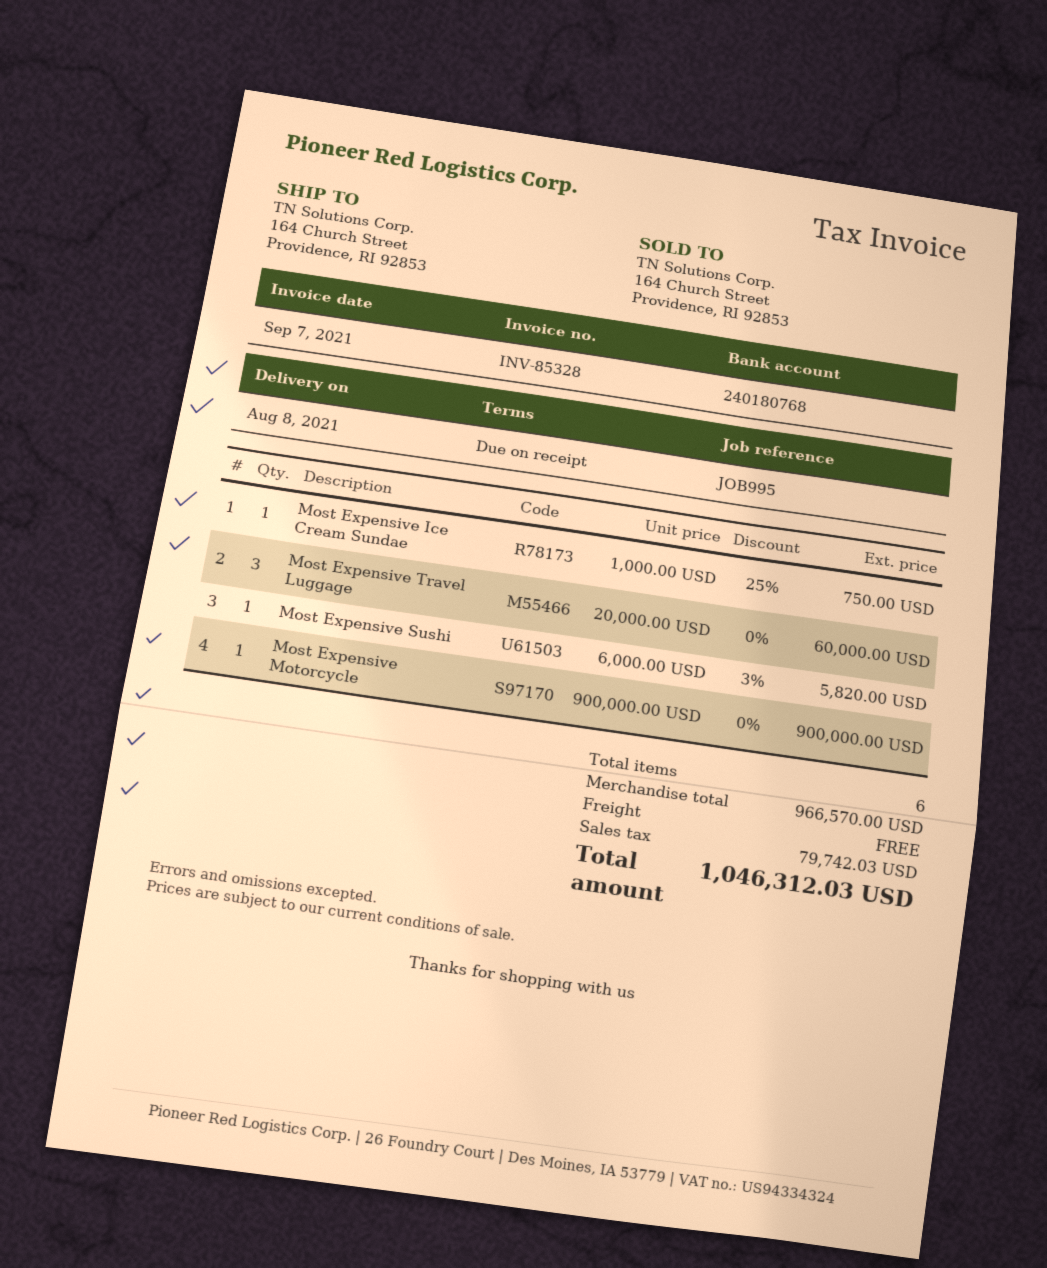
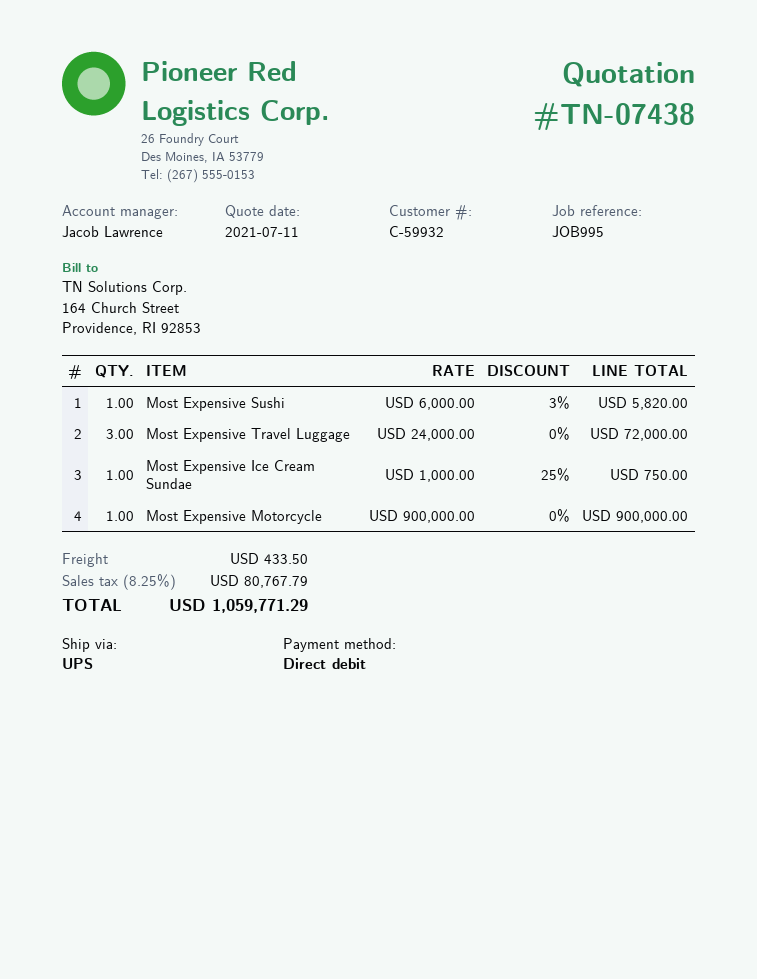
Most Expensive Travel Luggage: 3 x 20000.00 = 60000.00 -> 3 x 24000.00 = 72000.00
shipping: 0.00 -> 433.50
tax: 79742.03 -> 80767.79
total: 1046312.03 -> 1059771.29

